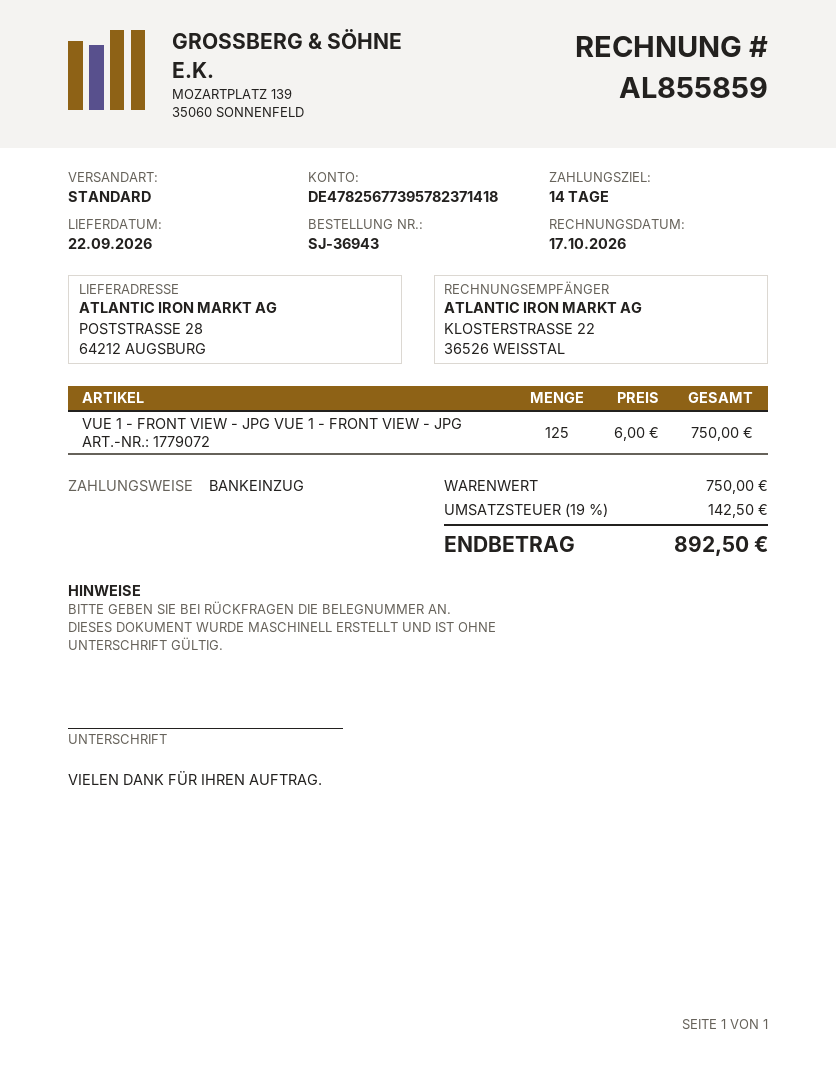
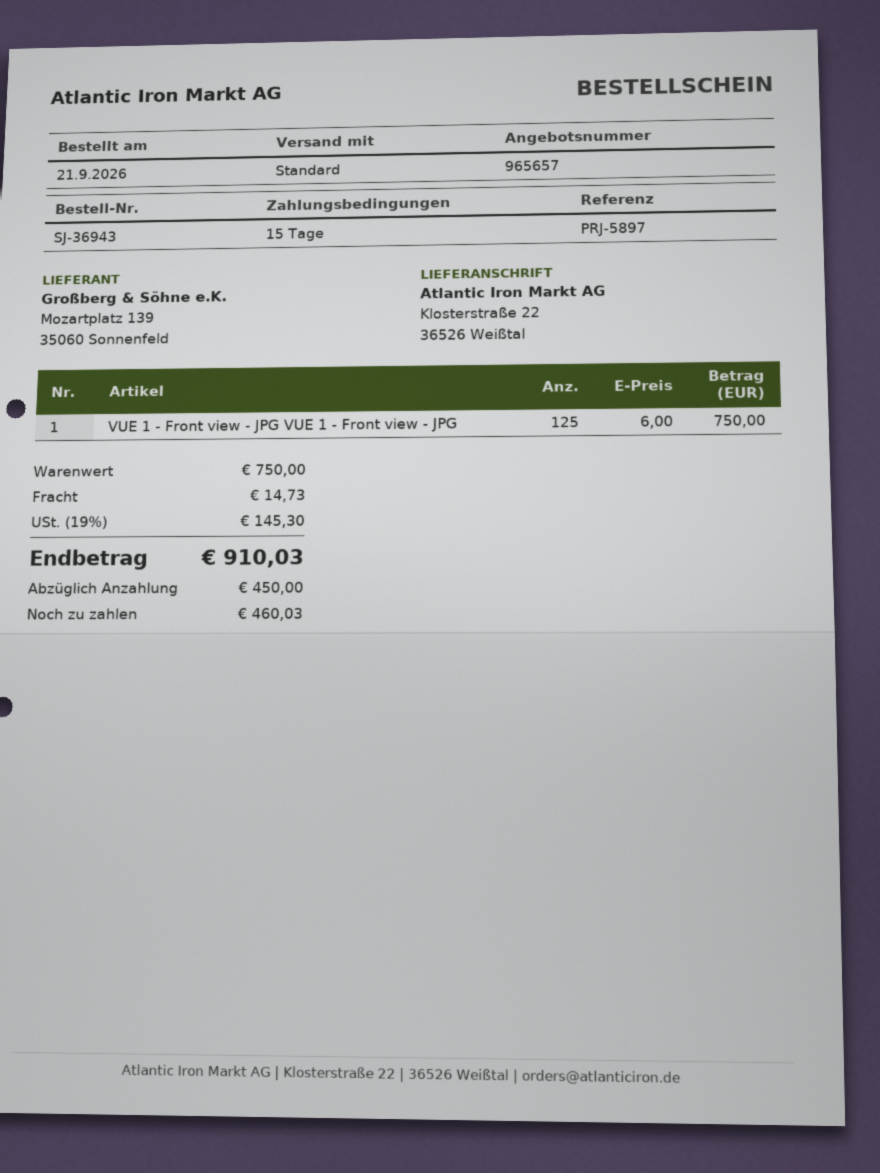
payment terms: 14 days -> 15 days
ship to: POSTSTRASSE 28, 64212 AUGSBURG -> Klosterstraße 22, 36526 Weißtal
shipping: none -> 14.73
tax: 19% = 142.50 -> 19% = 145.30
total: 892.50 -> 910.03

